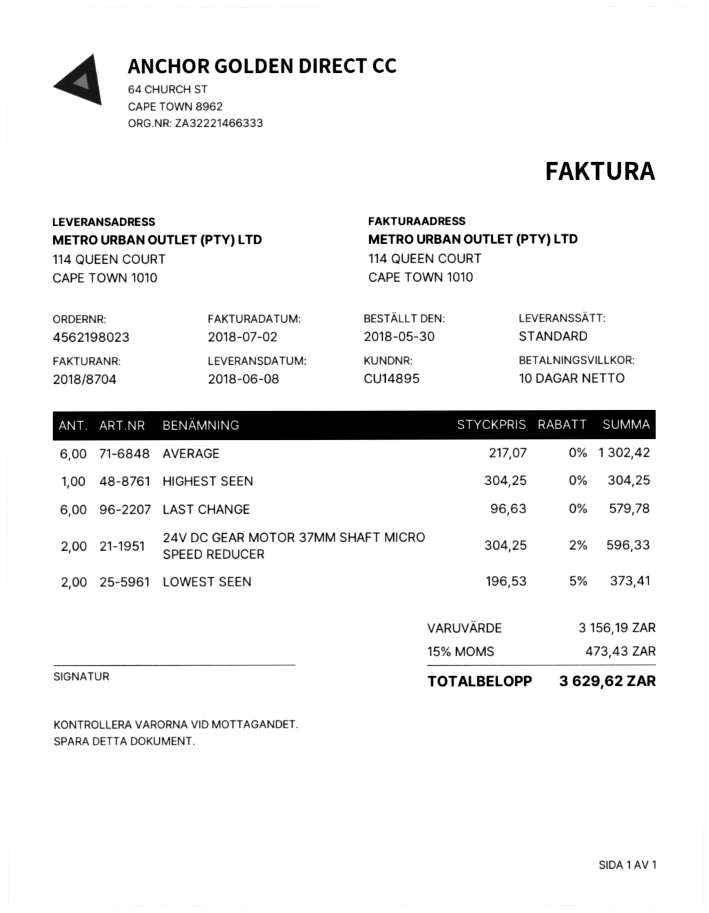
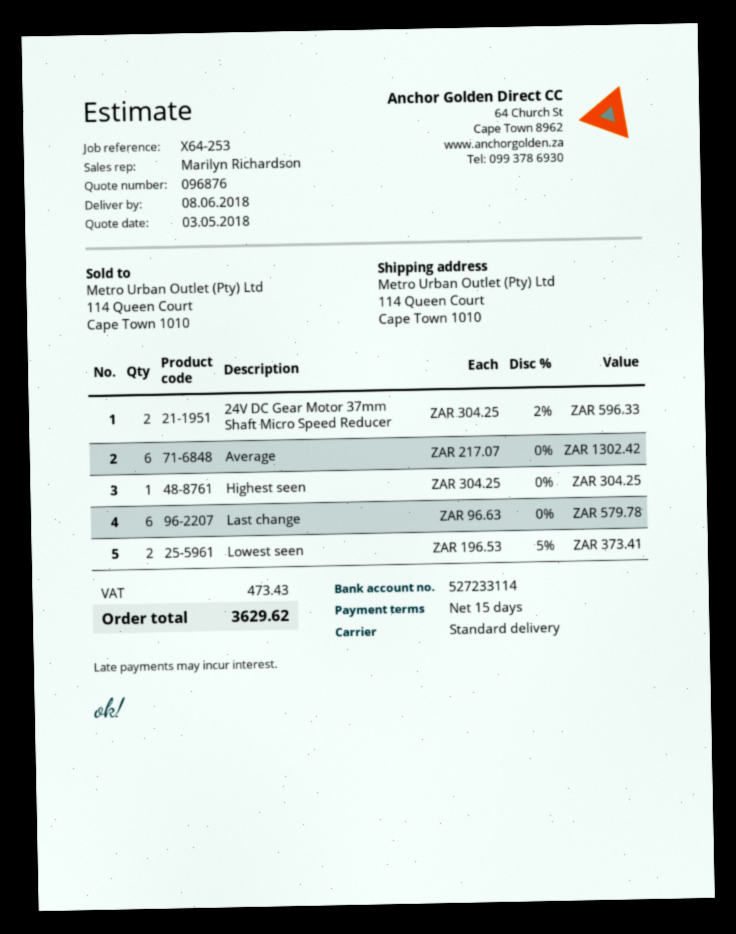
payment terms: 10 days -> 15 days

